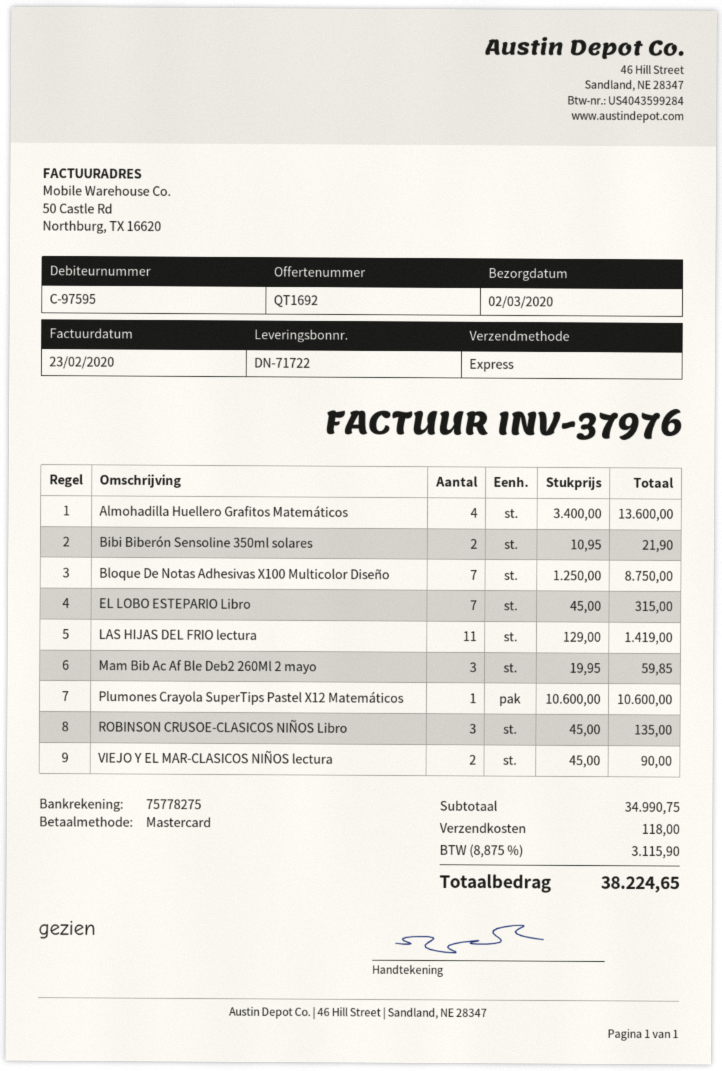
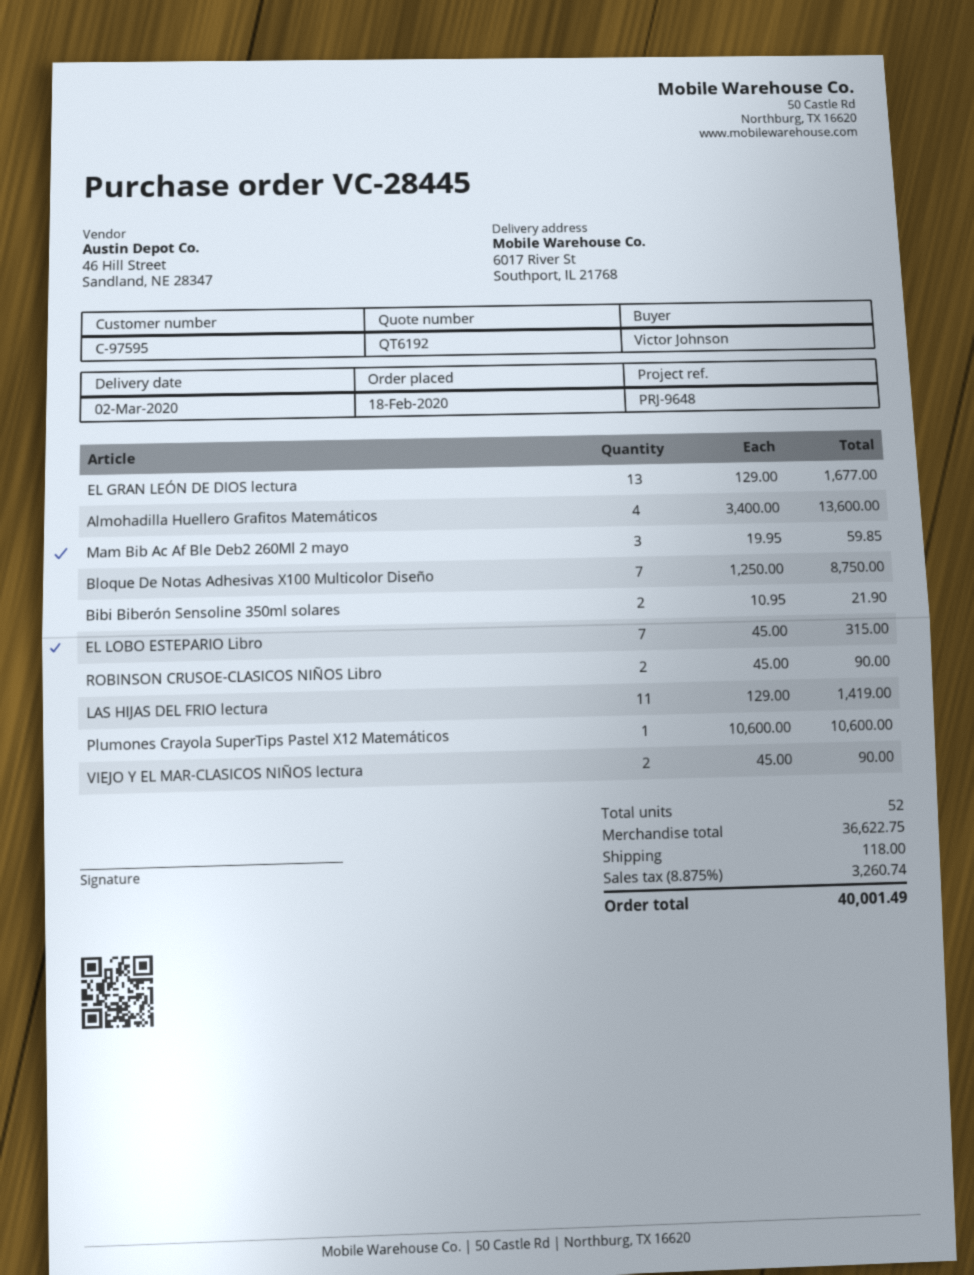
quote number: QT1692 -> QT6192
ROBINSON CRUSOE-CLASICOS NIÑOS Libro: 3 x 45.00 = 135.00 -> 2 x 45.00 = 90.00
EL GRAN LEÓN DE DIOS lectura: none -> 13 x 129.00 = 1677.00
subtotal: 34990.75 -> 36622.75
tax: 8.875% = 3115.90 -> 8.875% = 3260.74
total: 38224.65 -> 40001.49

